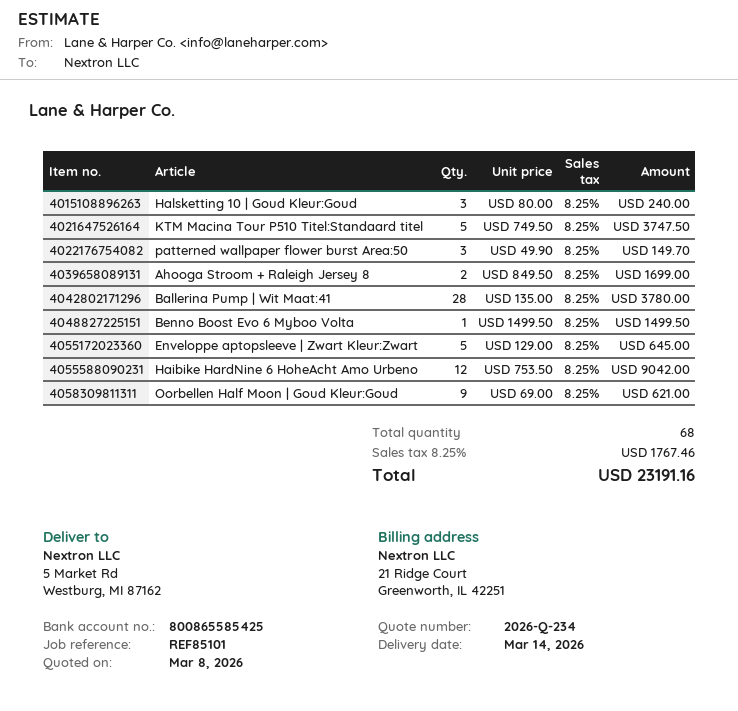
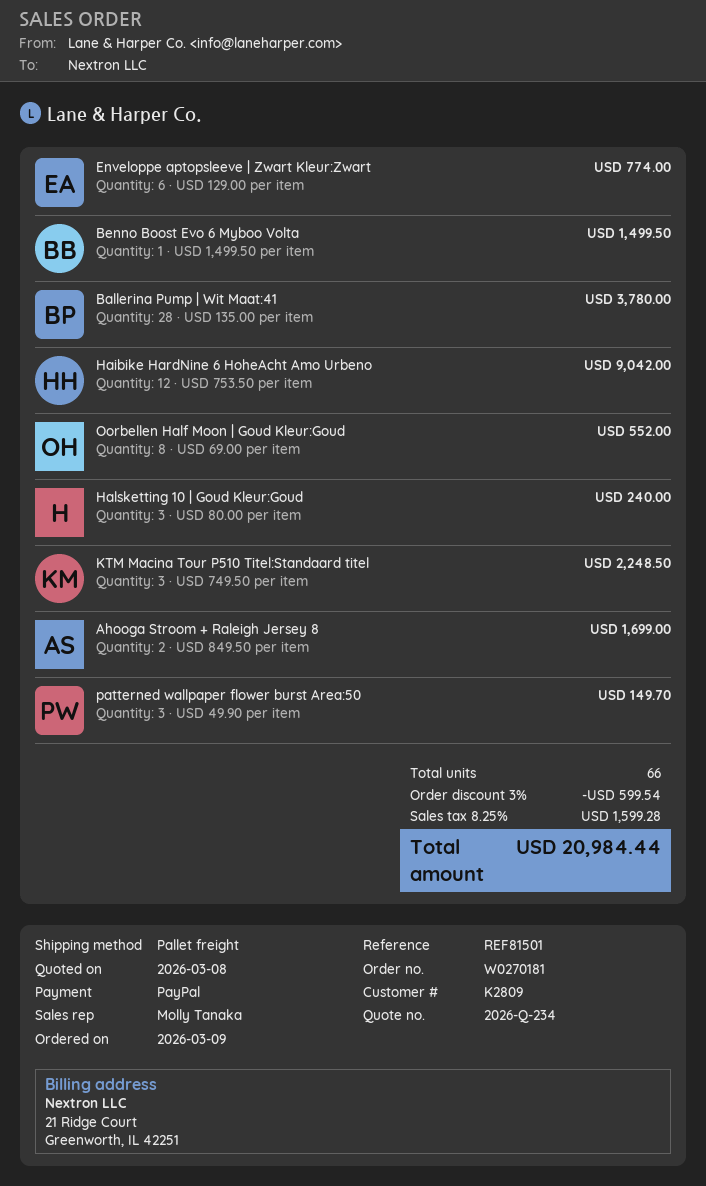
reference: REF85101 -> REF81501
KTM Macina Tour P510 Titel:Standaard titel: 5 x 749.50 = 3747.50 -> 3 x 749.50 = 2248.50
Enveloppe aptopsleeve | Zwart Kleur:Zwart: 5 x 129.00 = 645.00 -> 6 x 129.00 = 774.00
Oorbellen Half Moon | Goud Kleur:Goud: 9 x 69.00 = 621.00 -> 8 x 69.00 = 552.00
total quantity: 68 -> 66
discount: none -> 3% = 599.54
tax: 8.25% = 1767.46 -> 8.25% = 1599.28
total: 23191.16 -> 20984.44

